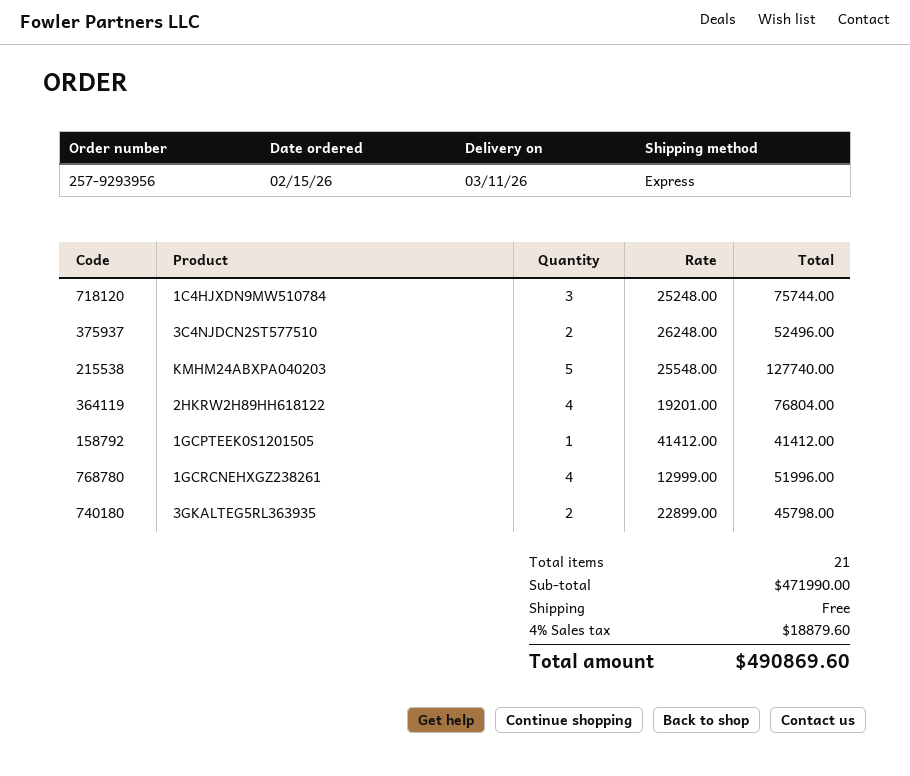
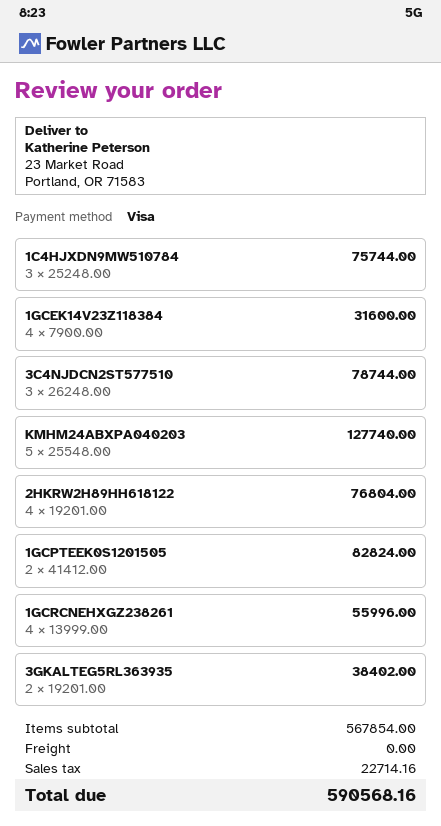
3C4NJDCN2ST577510: 2 x 26248.00 = 52496.00 -> 3 x 26248.00 = 78744.00
1GCPTEEK0S1201505: 1 x 41412.00 = 41412.00 -> 2 x 41412.00 = 82824.00
1GCRCNEHXGZ238261: 4 x 12999.00 = 51996.00 -> 4 x 13999.00 = 55996.00
3GKALTEG5RL363935: 2 x 22899.00 = 45798.00 -> 2 x 19201.00 = 38402.00
1GCEK14V23Z118384: none -> 4 x 7900.00 = 31600.00
subtotal: 471990.00 -> 567854.00
tax: 18879.60 -> 22714.16
total: 490869.60 -> 590568.16

